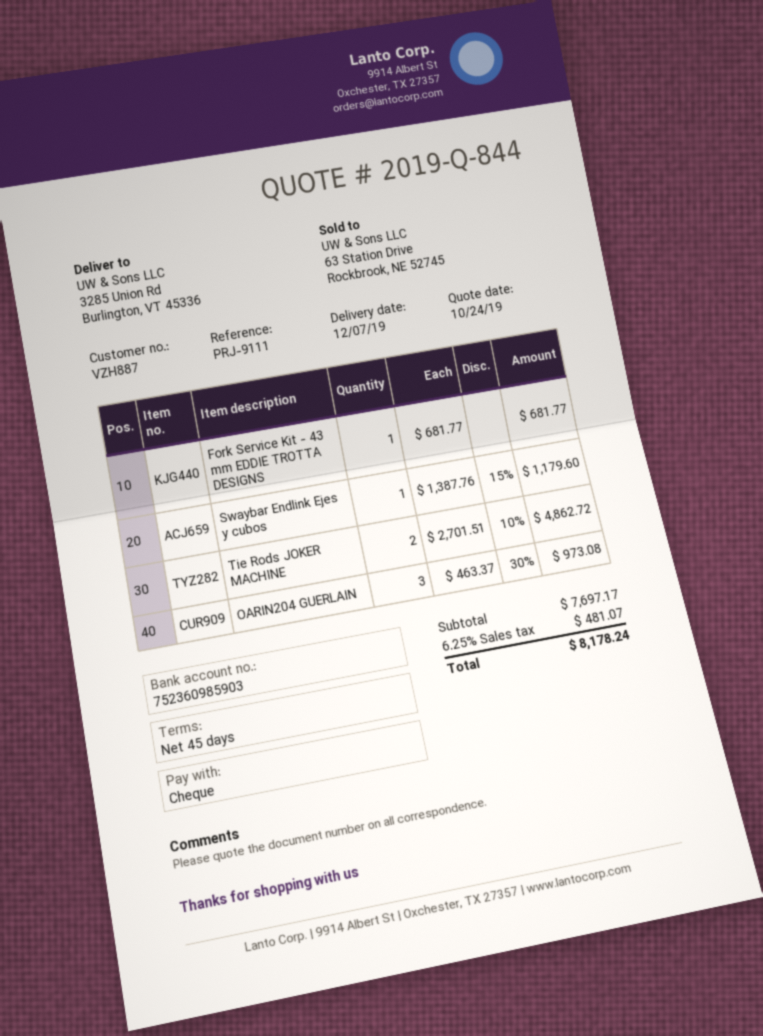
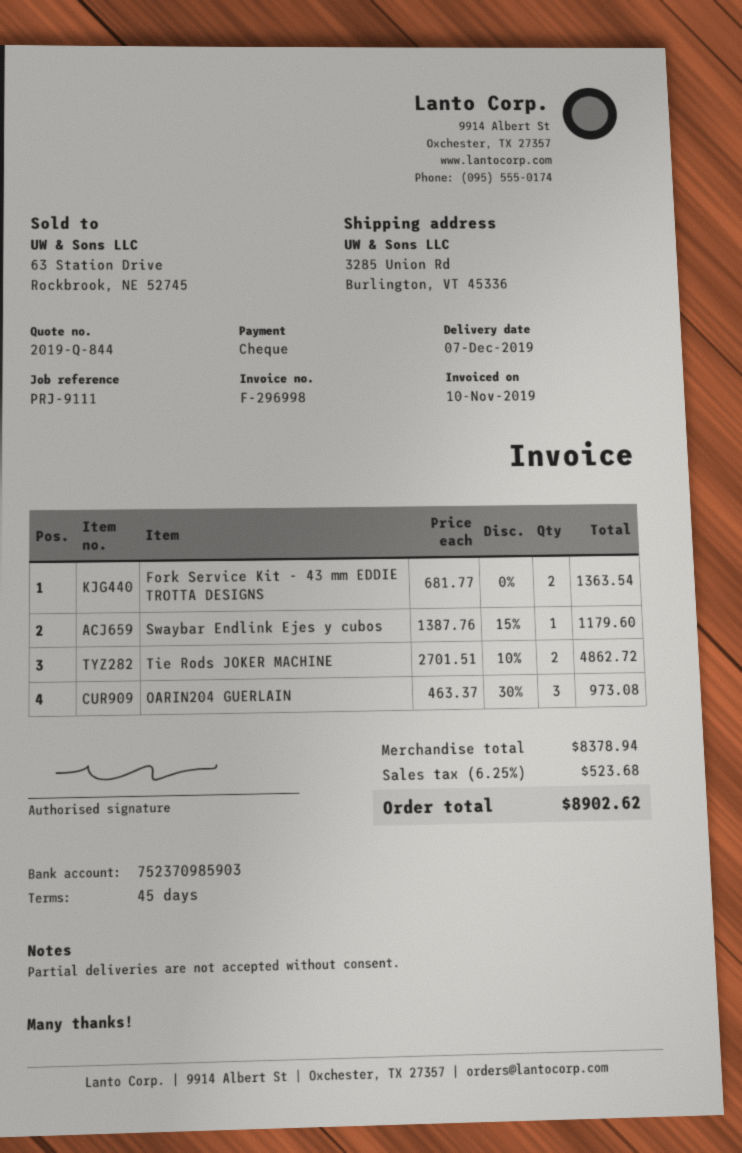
bank account: 752360985903 -> 752370985903
Fork Service Kit - 43 mm EDDIE TROTTA DESIGNS: 1 x 681.77 = 681.77 -> 2 x 681.77 = 1363.54
subtotal: 7697.17 -> 8378.94
tax: 6.25% = 481.07 -> 6.25% = 523.68
total: 8178.24 -> 8902.62

